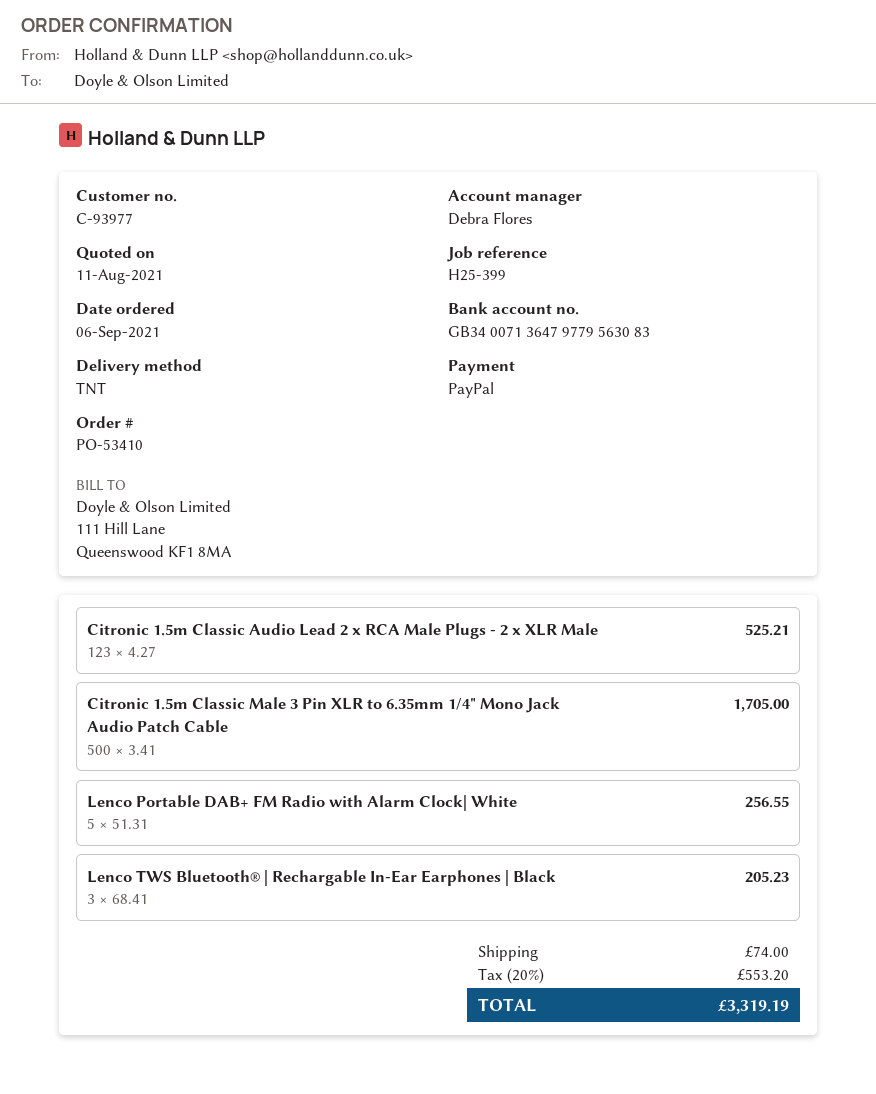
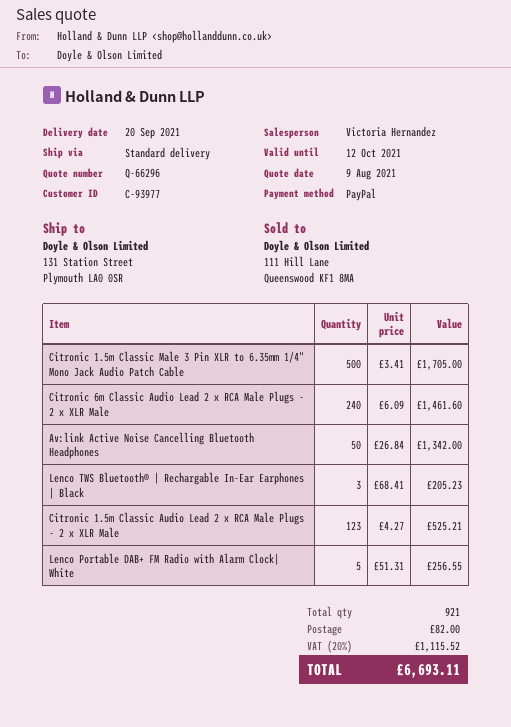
quote date: 2021-08-11 -> 2021-08-09
sales rep: Debra Flores -> Victoria Hernandez
shipping method: TNT -> standard
Citronic 6m Classic Audio Lead 2 x RCA Male Plugs - 2 x XLR Male: none -> 240 x 6.09 = 1461.60
Av:link Active Noise Cancelling Bluetooth Headphones: none -> 50 x 26.84 = 1342.00
shipping: 74.00 -> 82.00
tax: 20% = 553.20 -> 20% = 1115.52
total: 3319.19 -> 6693.11

